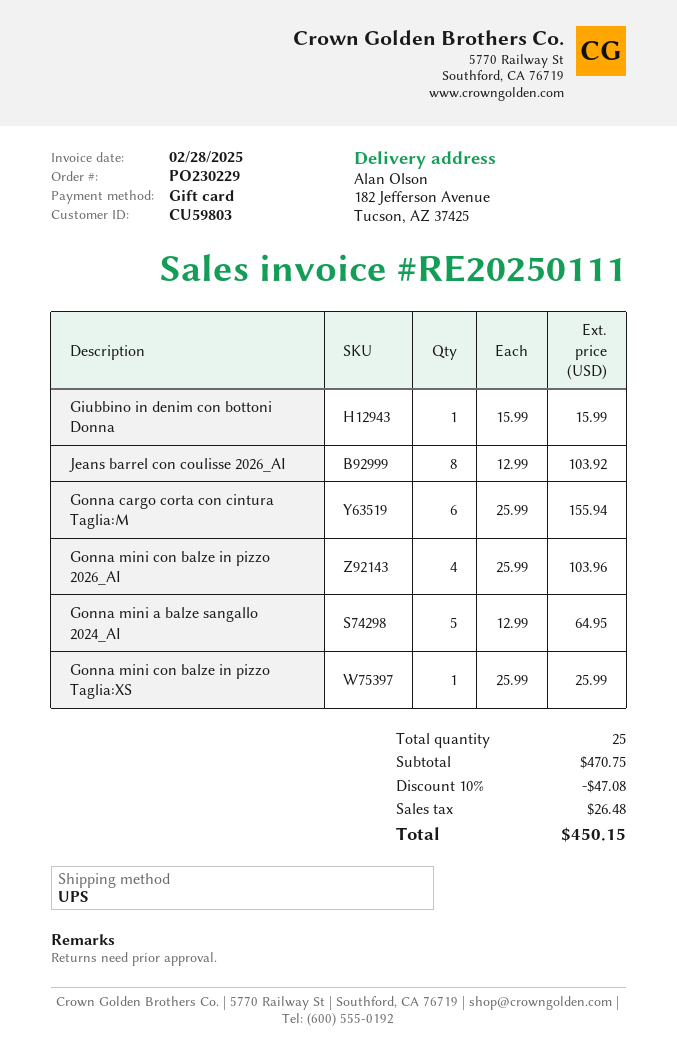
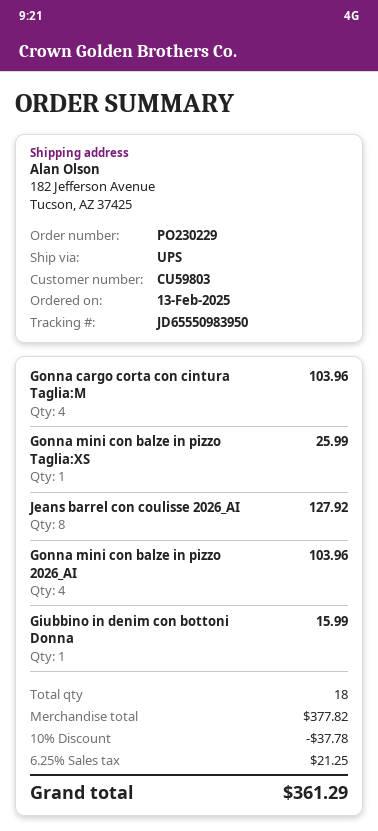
Jeans barrel con coulisse 2026_AI: 8 for 103.92 -> 8 for 127.92
Gonna cargo corta con cintura Taglia:M: 6 for 155.94 -> 4 for 103.96
Gonna mini a balze sangallo 2024_AI: 5 for 64.95 -> none
total quantity: 25 -> 18
subtotal: 470.75 -> 377.82
discount: 10% = 47.08 -> 10% = 37.78
tax: 26.48 -> 21.25
total: 450.15 -> 361.29

